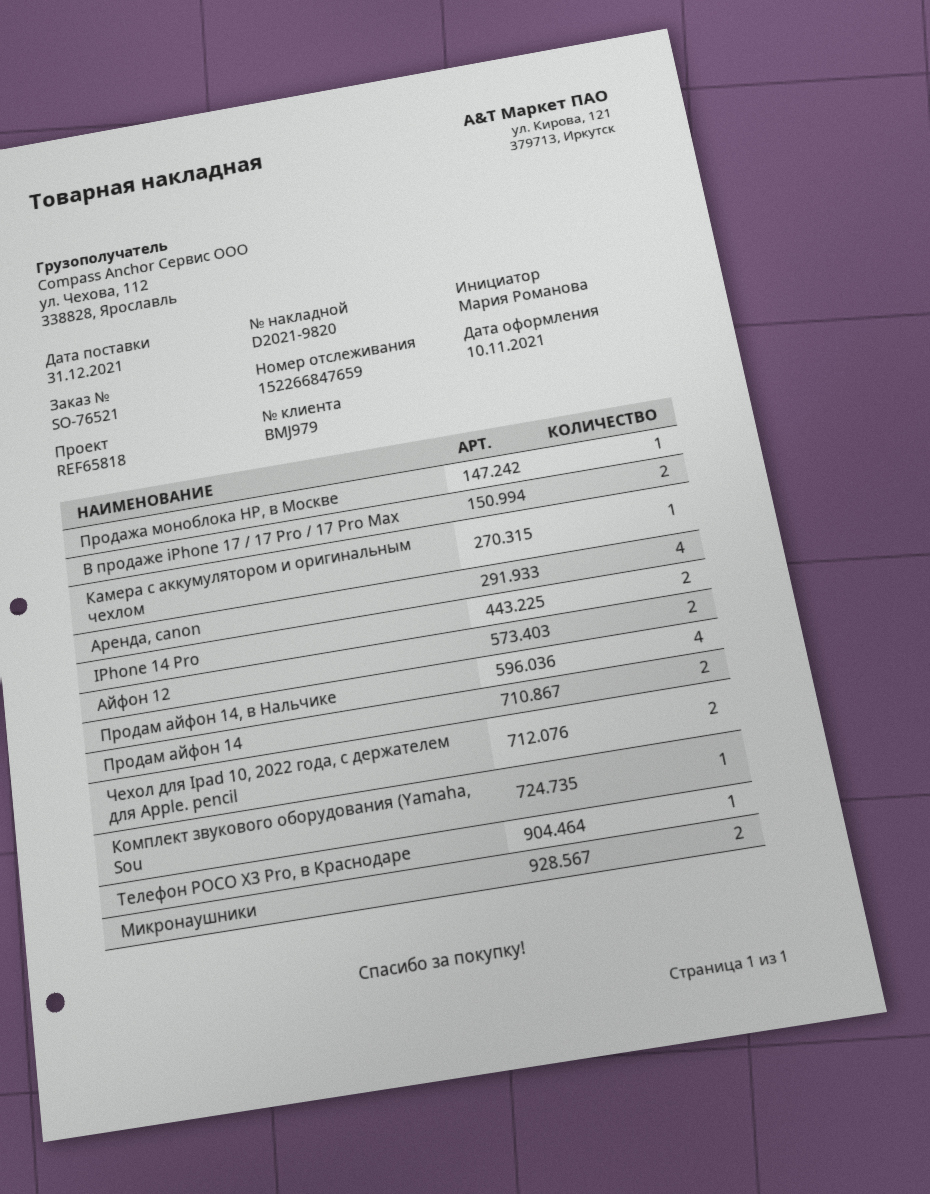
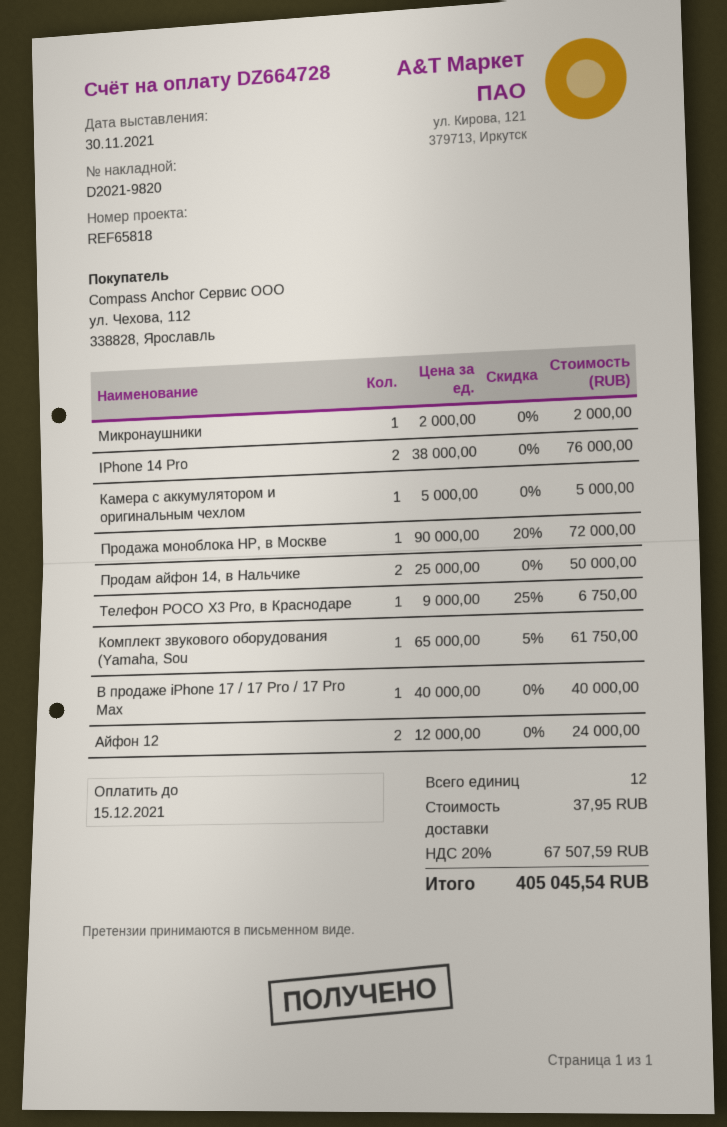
В продаже iPhone 17 / 17 Pro / 17 Pro Max: 2 -> 1
Аренда, canon: 4 -> none
Продам айфон 14, в Нальчике: 4 -> 2
Продам айфон 14: 2 -> none
Чехол для Ipad 10, 2022 года, с держателем для Apple. pencil: 2 -> none
Микронаушники: 2 -> 1

